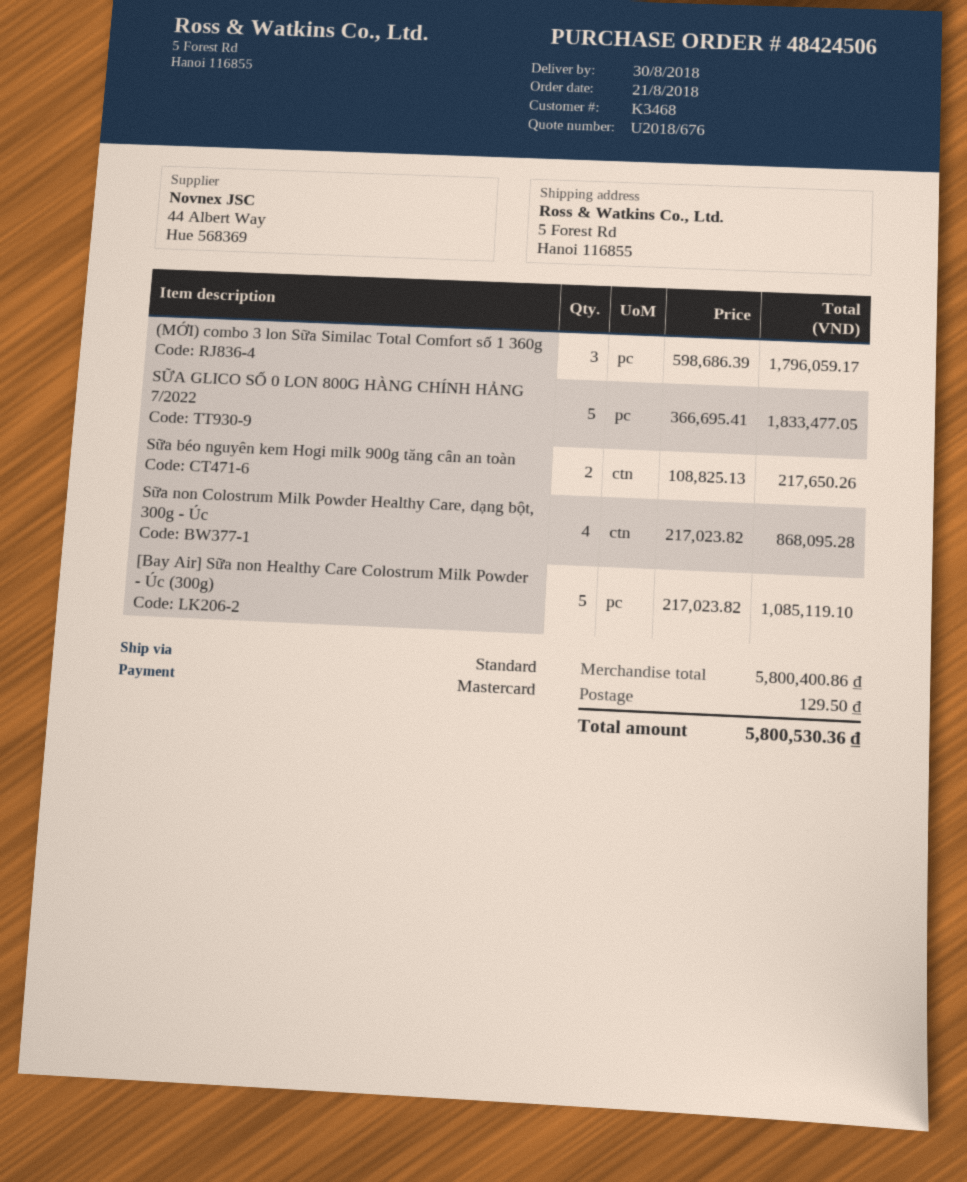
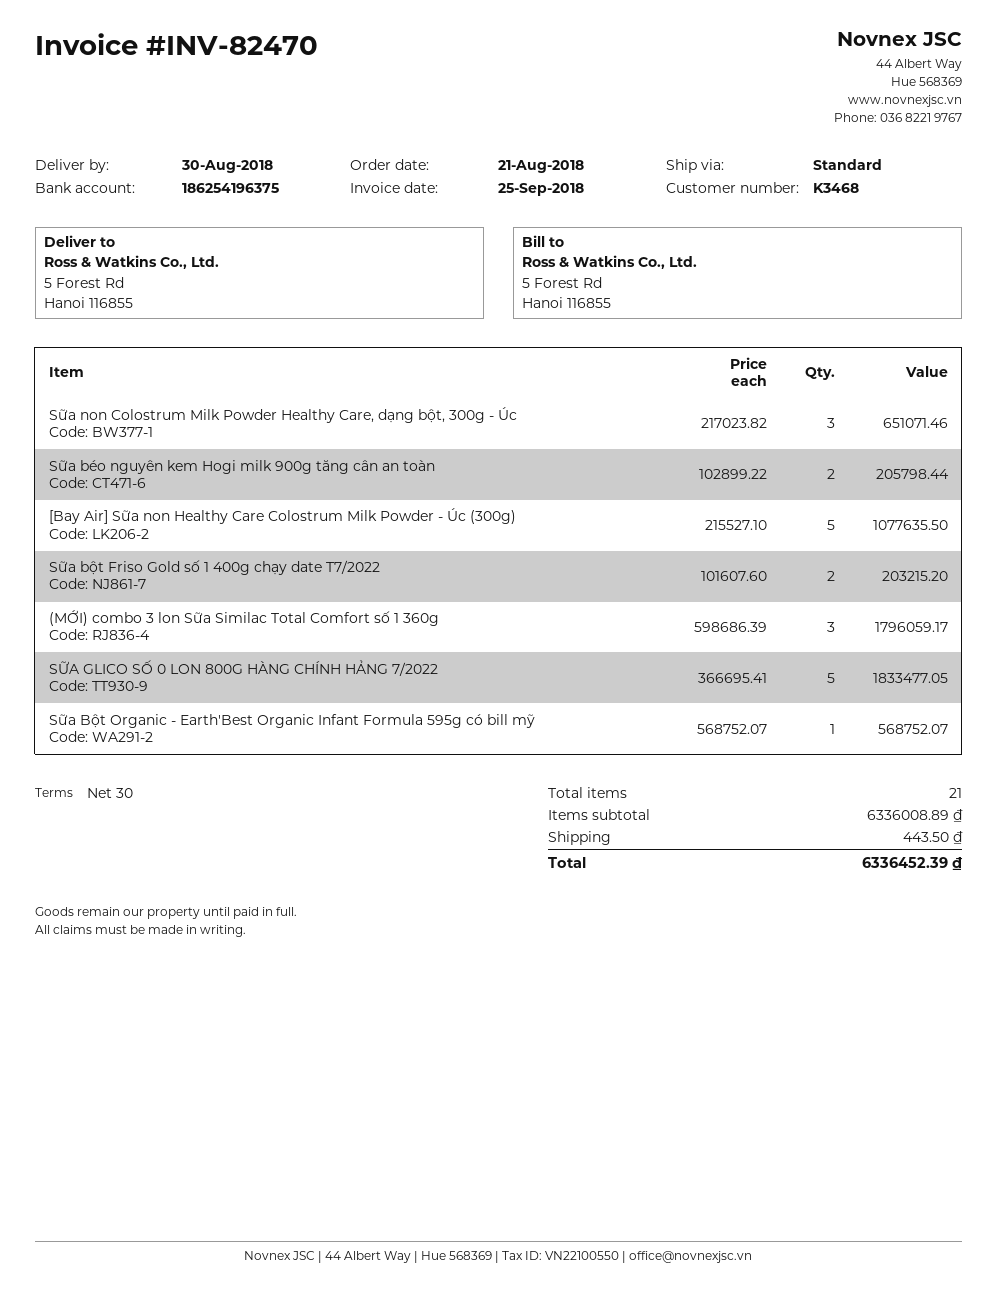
Sữa béo nguyên kem Hogi milk 900g tăng cân an toàn: 2 x 108825.13 = 217650.26 -> 2 x 102899.22 = 205798.44
Sữa non Colostrum Milk Powder Healthy Care, dạng bột, 300g - Úc: 4 x 217023.82 = 868095.28 -> 3 x 217023.82 = 651071.46
[Bay Air] Sữa non Healthy Care Colostrum Milk Powder - Úc (300g): 5 x 217023.82 = 1085119.10 -> 5 x 215527.10 = 1077635.50
Sữa bột Friso Gold số 1 400g chạy date T7/2022: none -> 2 x 101607.60 = 203215.20
Sữa Bột Organic - Earth'Best Organic Infant Formula 595g có bill mỹ: none -> 1 x 568752.07 = 568752.07
subtotal: 5800400.86 -> 6336008.89
shipping: 129.50 -> 443.50
total: 5800530.36 -> 6336452.39

